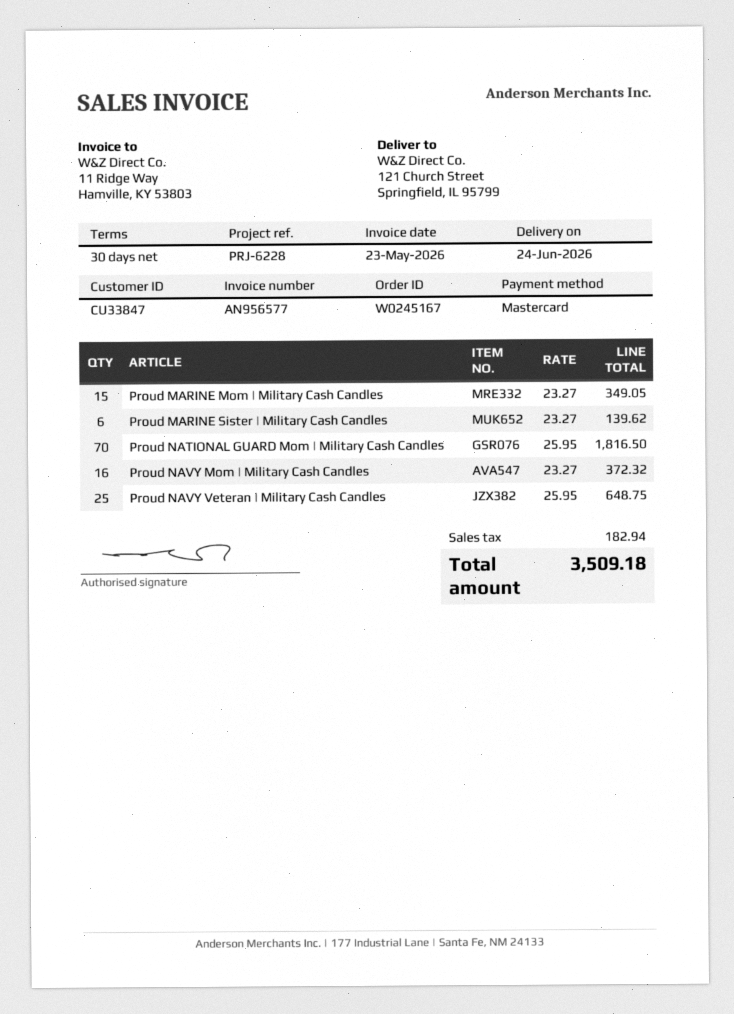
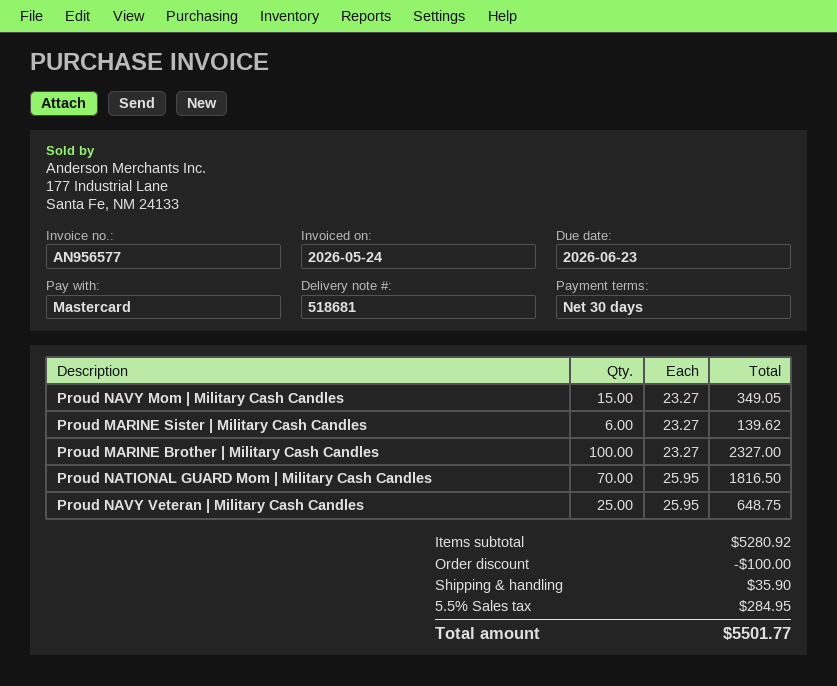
invoice date: 2026-05-23 -> 2026-05-24
Proud MARINE Mom | Military Cash Candles: 15 x 23.27 = 349.05 -> none
Proud NAVY Mom | Military Cash Candles: 16 x 23.27 = 372.32 -> 15 x 23.27 = 349.05
Proud MARINE Brother | Military Cash Candles: none -> 100 x 23.27 = 2327.00
discount: none -> 100.00
shipping: none -> 35.90
tax: 182.94 -> 284.95
total: 3509.18 -> 5501.77

